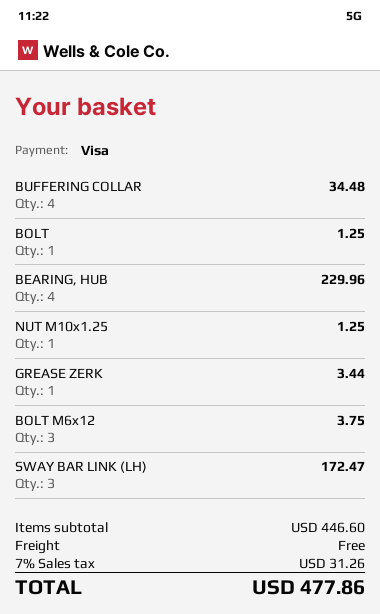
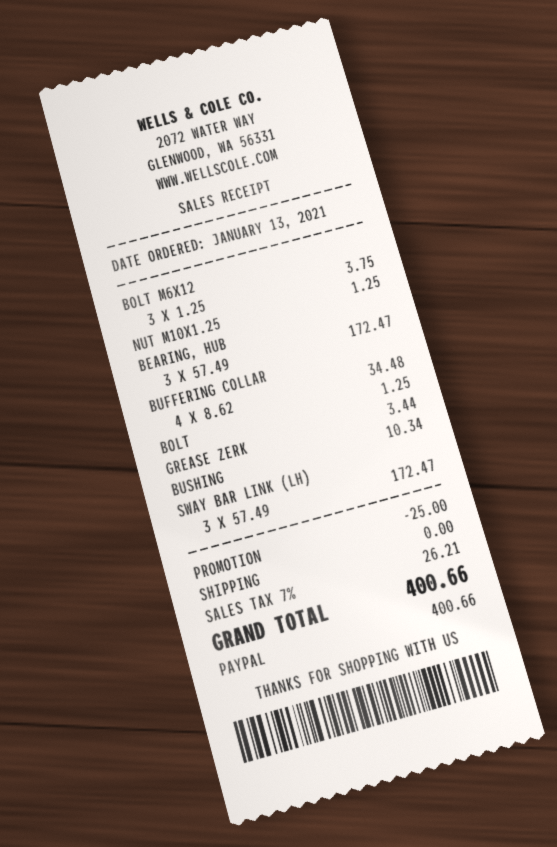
payment method: Visa -> PayPal
BEARING, HUB: 4 for 229.96 -> 3 for 172.47
BUSHING: none -> 1 for 10.34
discount: none -> 25.00
tax: 7% = 31.26 -> 7% = 26.21
total: 477.86 -> 400.66

